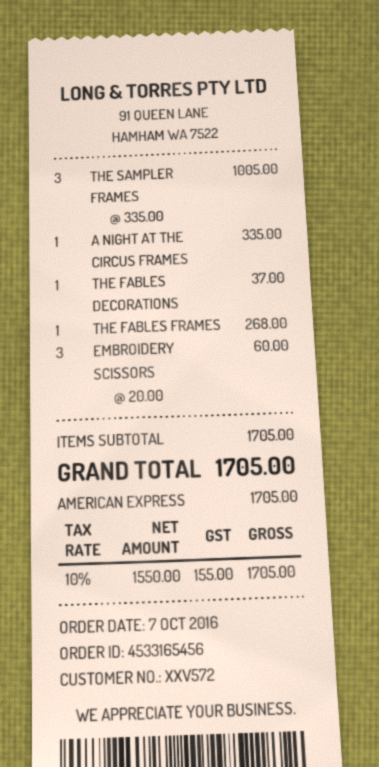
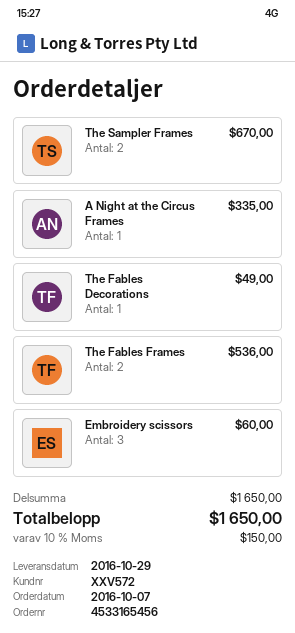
THE SAMPLER FRAMES: 3 for 1005.00 -> 2 for 670.00
THE FABLES DECORATIONS: 1 for 37.00 -> 1 for 49.00
THE FABLES FRAMES: 1 for 268.00 -> 2 for 536.00
subtotal: 1705.00 -> 1650.00
tax: 10% = 155.00 -> 10% = 150.00
total: 1705.00 -> 1650.00

